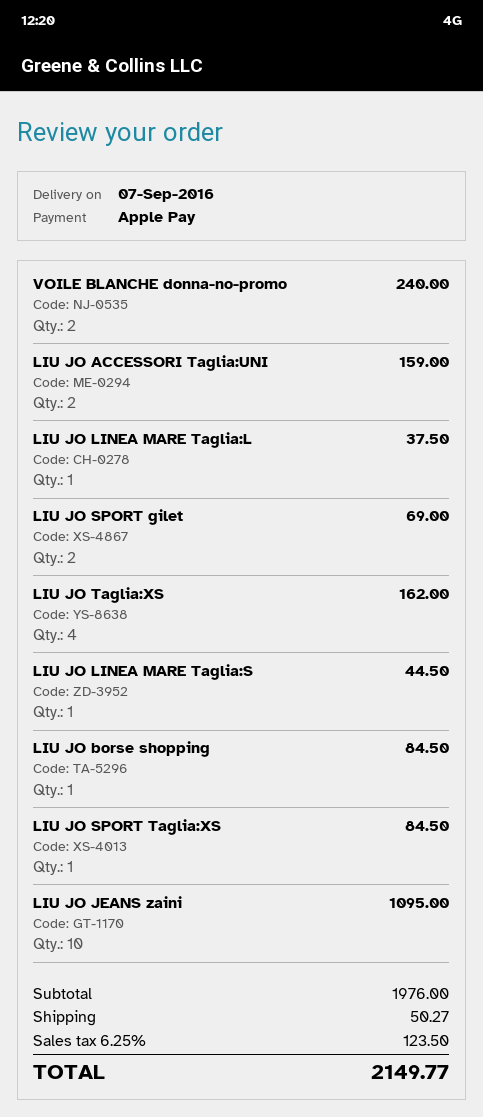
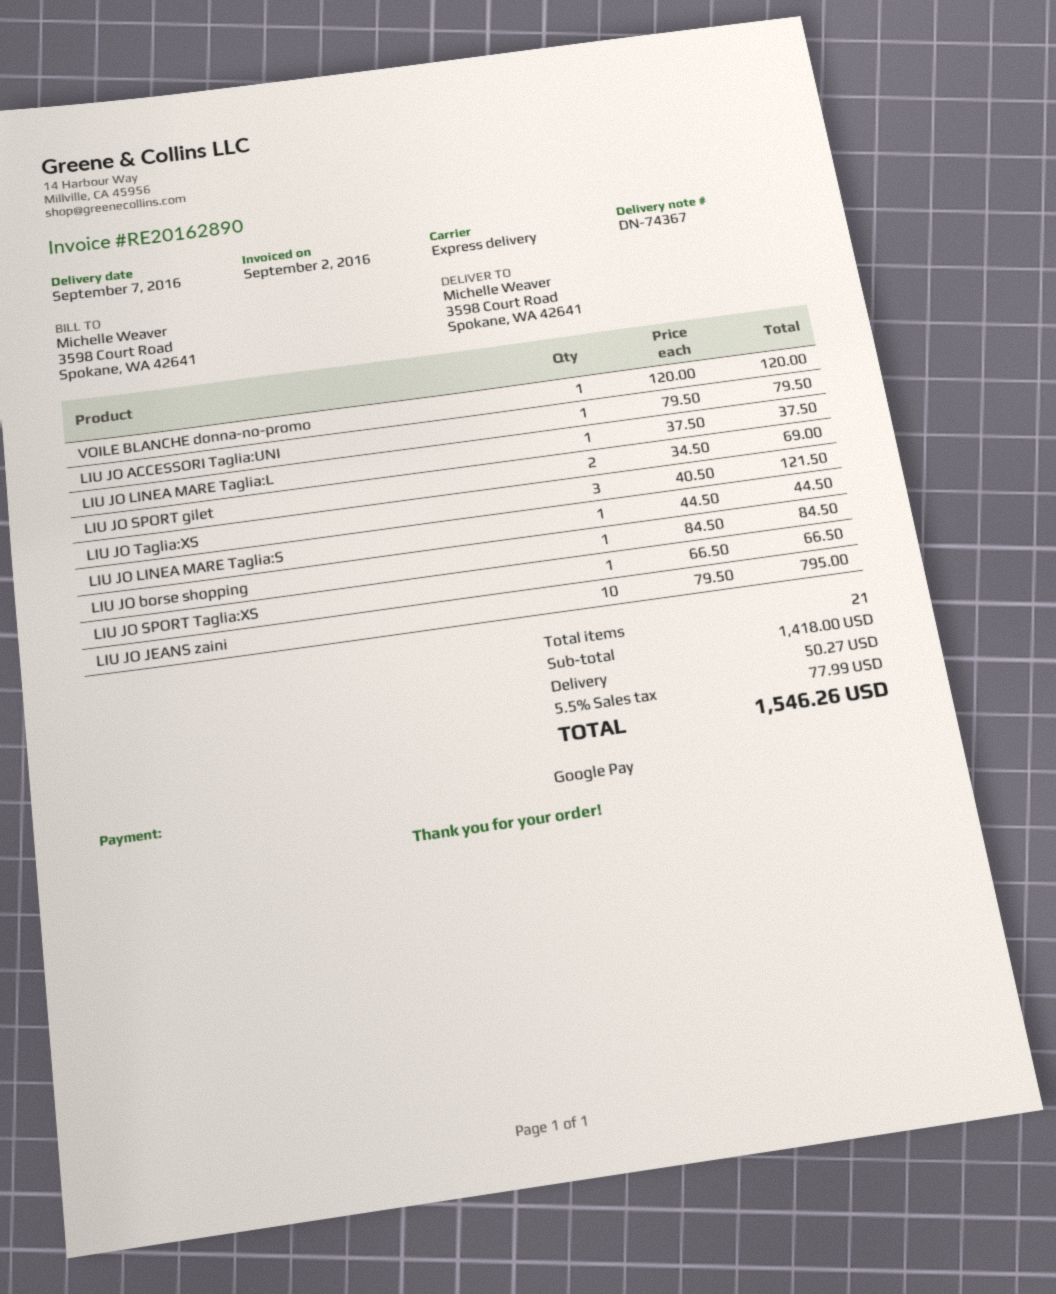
payment method: Apple Pay -> Google Pay
VOILE BLANCHE donna-no-promo: 2 for 240.00 -> 1 for 120.00
LIU JO ACCESSORI Taglia:UNI: 2 for 159.00 -> 1 for 79.50
LIU JO Taglia:XS: 4 for 162.00 -> 3 for 121.50
LIU JO SPORT Taglia:XS: 1 for 84.50 -> 1 for 66.50
LIU JO JEANS zaini: 10 for 1095.00 -> 10 for 795.00
subtotal: 1976.00 -> 1418.00
tax: 6.25% = 123.50 -> 5.5% = 77.99
total: 2149.77 -> 1546.26

